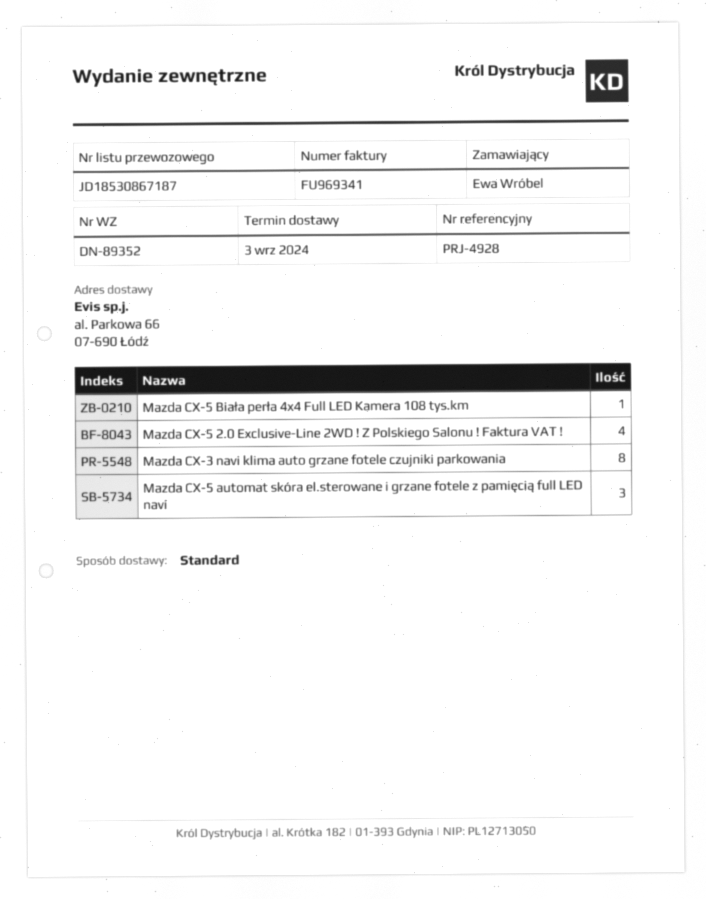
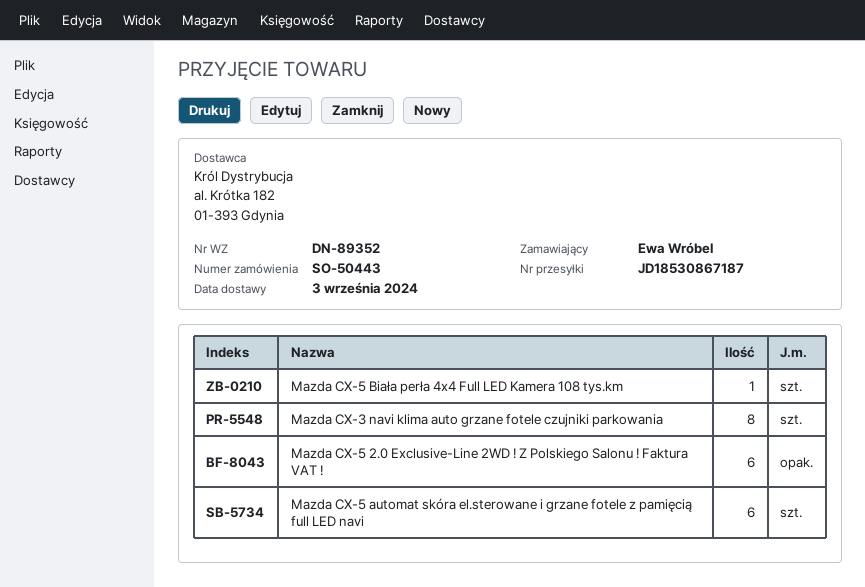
Mazda CX-5 2.0 Exclusive-Line 2WD ! Z Polskiego Salonu ! Faktura VAT !: 4 -> 6
Mazda CX-5 automat skóra el.sterowane i grzane fotele z pamięcią full LED navi: 3 -> 6

